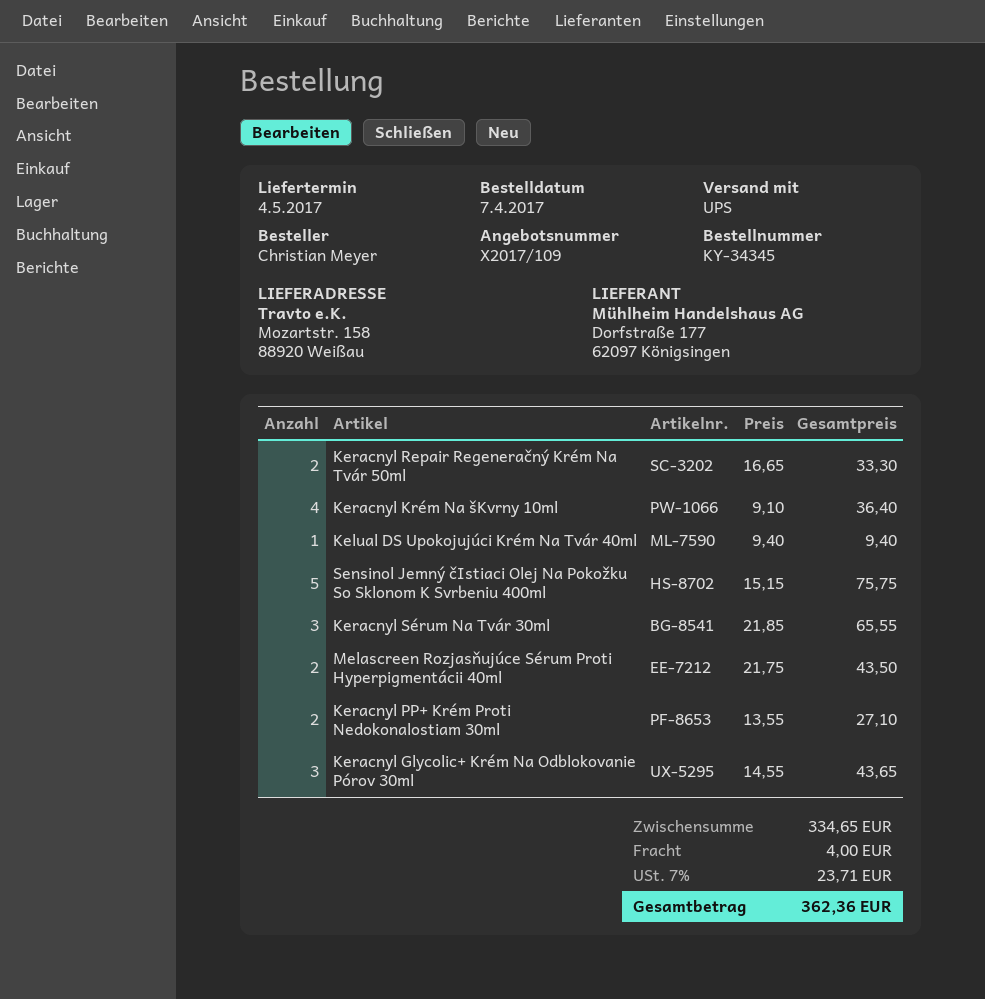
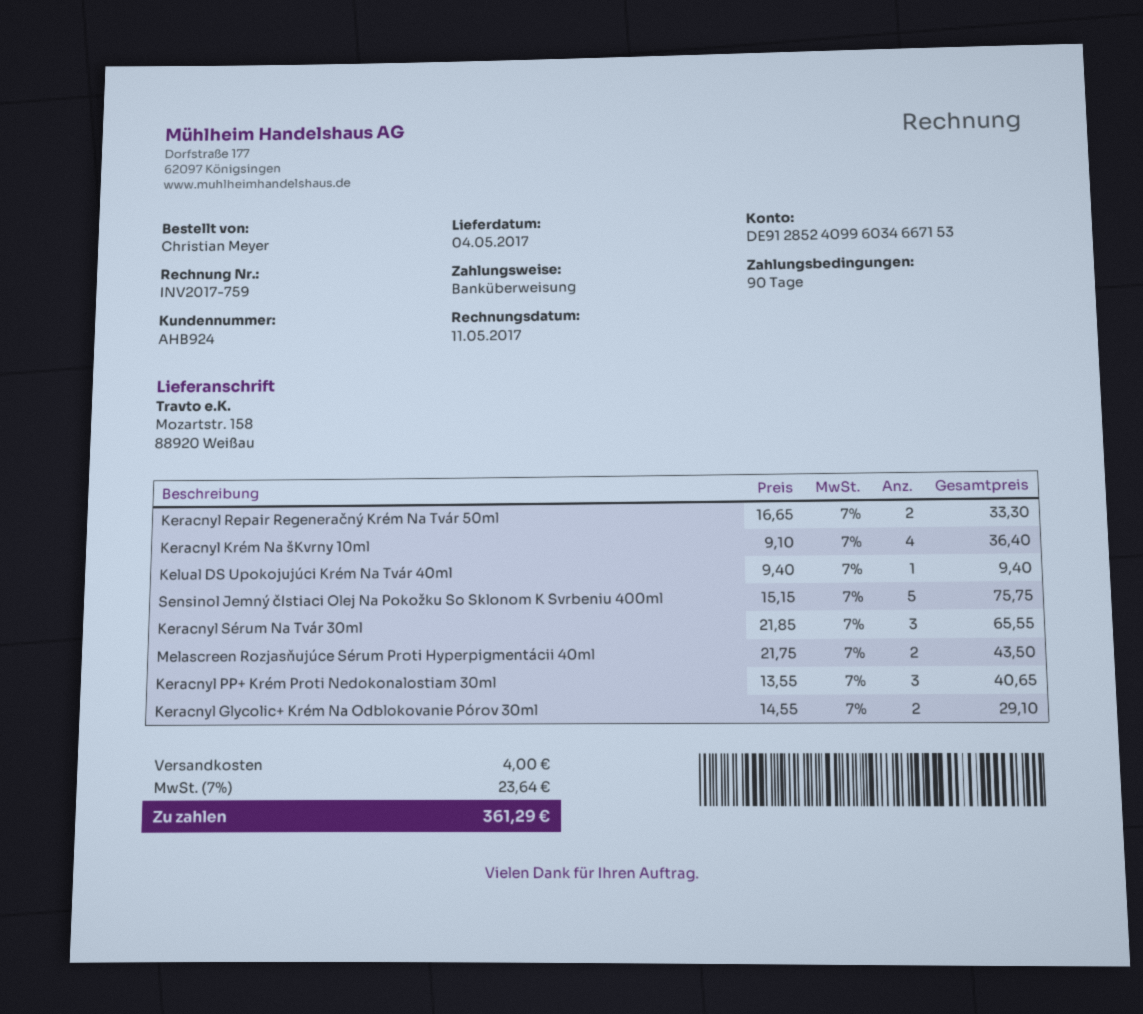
Keracnyl PP+ Krém Proti Nedokonalostiam 30ml: 2 x 13.55 = 27.10 -> 3 x 13.55 = 40.65
Keracnyl Glycolic+ Krém Na Odblokovanie Pórov 30ml: 3 x 14.55 = 43.65 -> 2 x 14.55 = 29.10
tax: 7% = 23.71 -> 7% = 23.64
total: 362.36 -> 361.29

